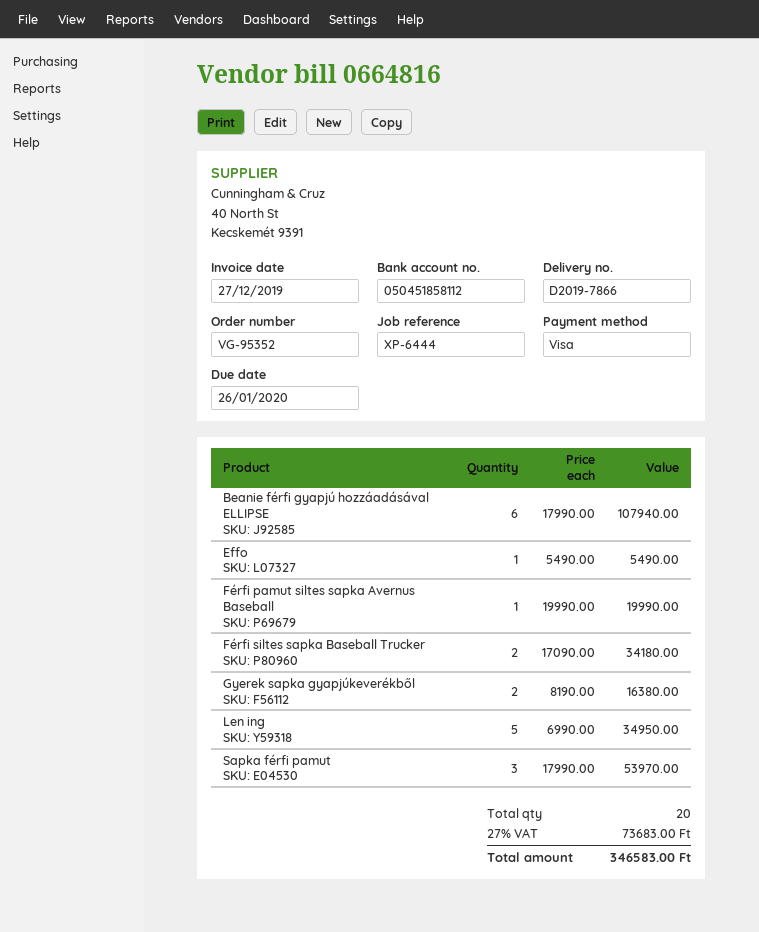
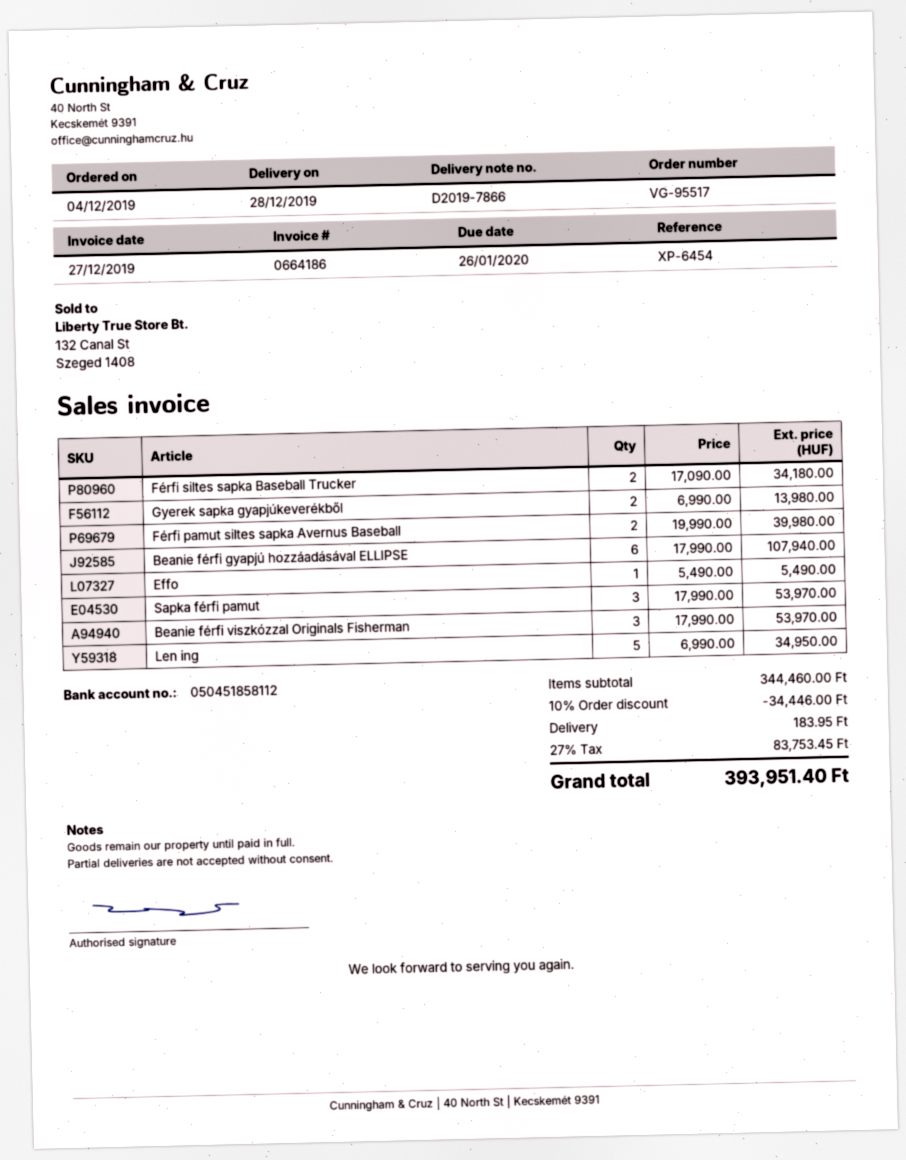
order number: VG-95352 -> VG-95517
invoice number: 0664816 -> 0664186
reference: XP-6444 -> XP-6454
Férfi pamut siltes sapka Avernus Baseball: 1 x 19990.00 = 19990.00 -> 2 x 19990.00 = 39980.00
Gyerek sapka gyapjúkeverékből: 2 x 8190.00 = 16380.00 -> 2 x 6990.00 = 13980.00
Beanie férfi viszkózzal Originals Fisherman: none -> 3 x 17990.00 = 53970.00
discount: none -> 10% = 34446.00
shipping: none -> 183.95
tax: 27% = 73683.00 -> 27% = 83753.45
total: 346583.00 -> 393951.40

